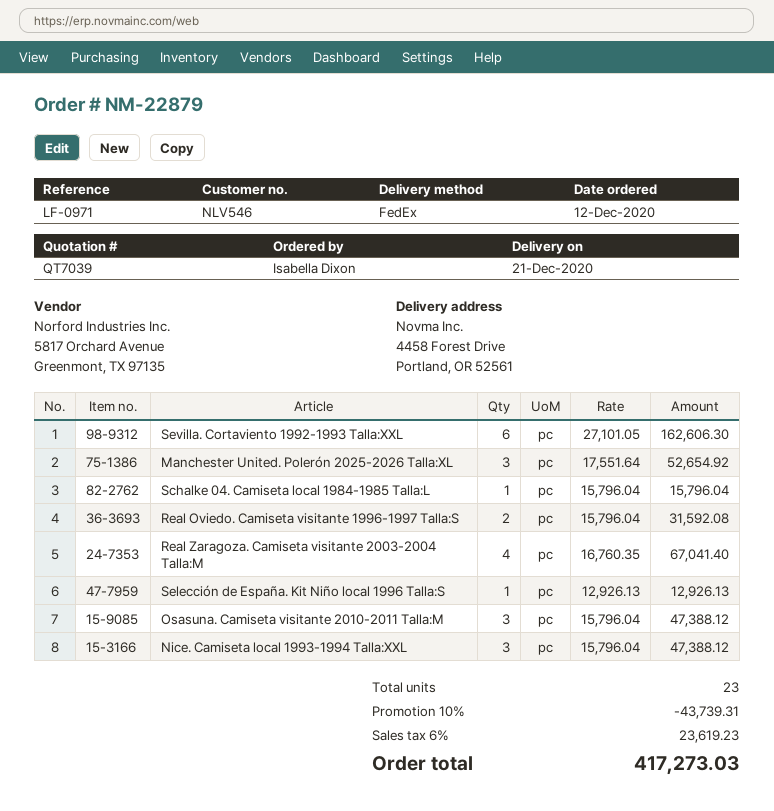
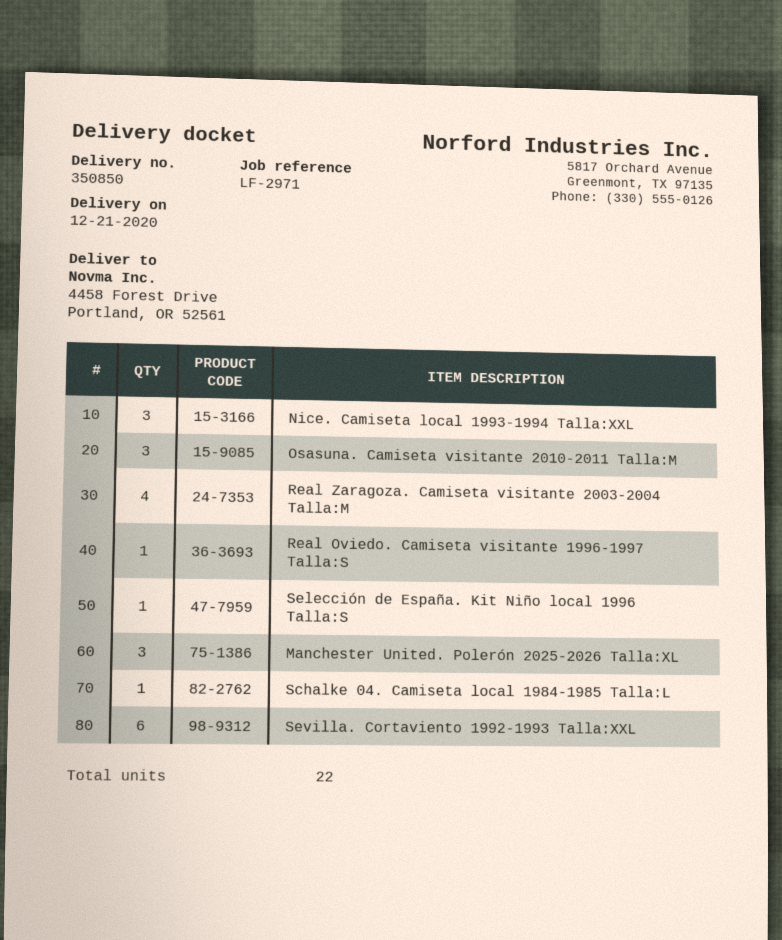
reference: LF-0971 -> LF-2971
Real Oviedo. Camiseta visitante 1996-1997 Talla:S: 2 -> 1
total quantity: 23 -> 22

